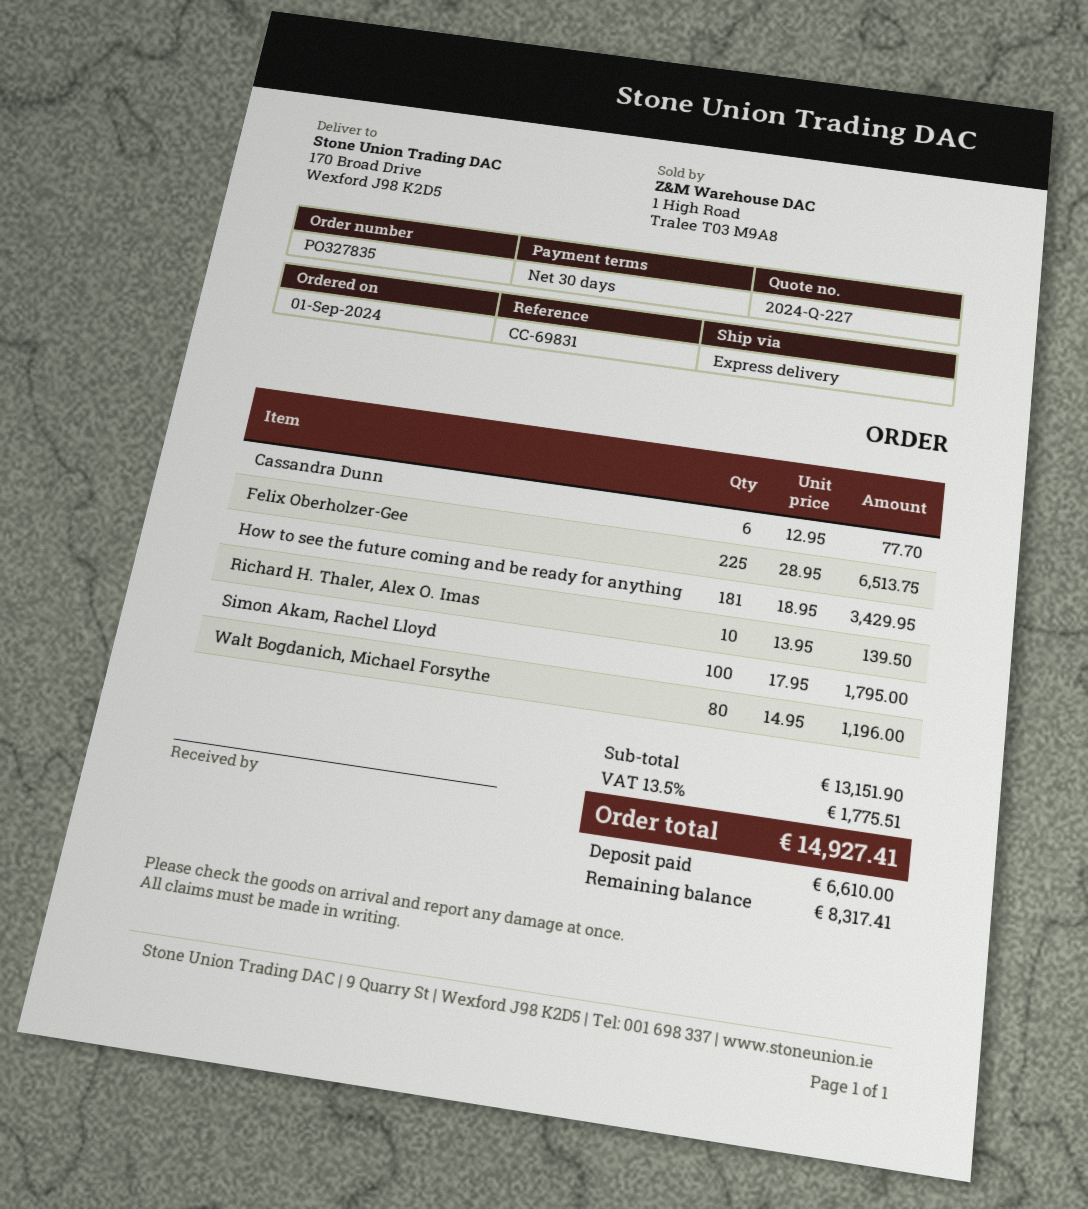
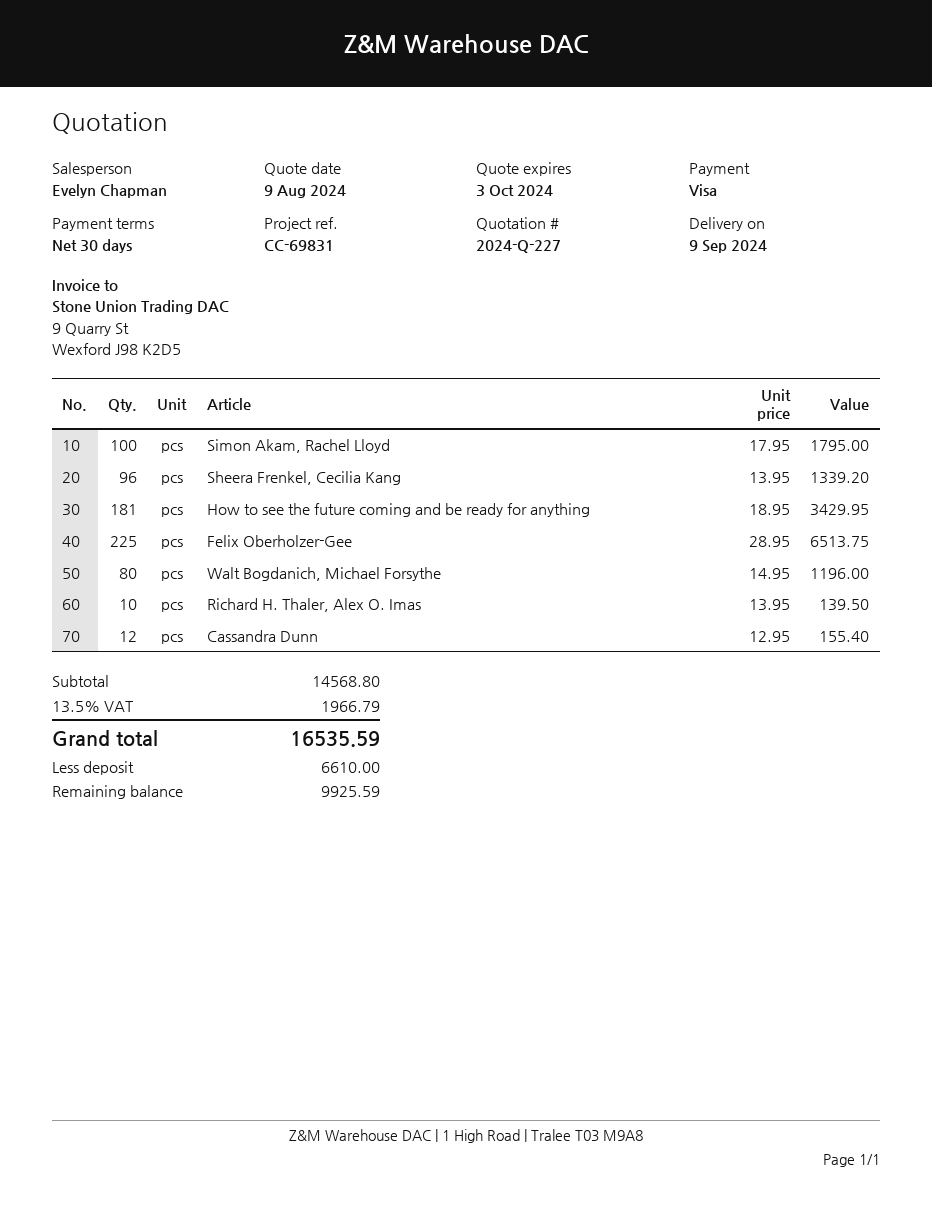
Cassandra Dunn: 6 x 12.95 = 77.70 -> 12 x 12.95 = 155.40
Sheera Frenkel, Cecilia Kang: none -> 96 x 13.95 = 1339.20
subtotal: 13151.90 -> 14568.80
tax: 13.5% = 1775.51 -> 13.5% = 1966.79
total: 14927.41 -> 16535.59
balance: 8317.41 -> 9925.59

